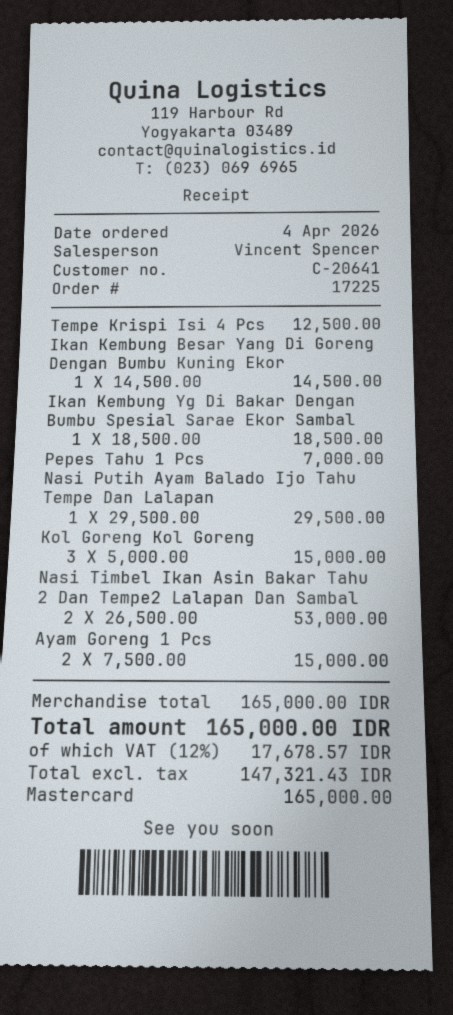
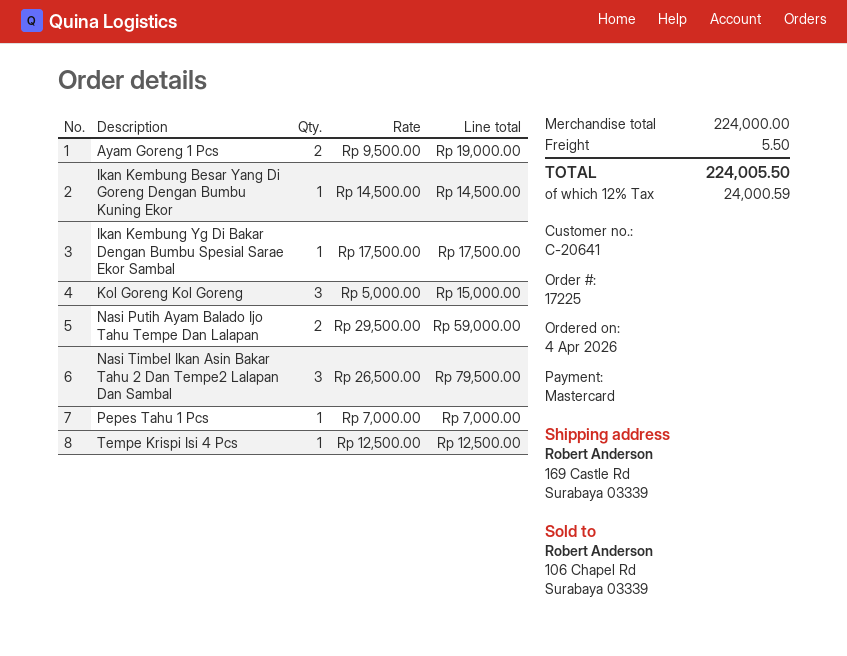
Ikan Kembung Yg Di Bakar Dengan Bumbu Spesial Sarae Ekor Sambal: 1 x 18500.00 = 18500.00 -> 1 x 17500.00 = 17500.00
Nasi Putih Ayam Balado Ijo Tahu Tempe Dan Lalapan: 1 x 29500.00 = 29500.00 -> 2 x 29500.00 = 59000.00
Nasi Timbel Ikan Asin Bakar Tahu 2 Dan Tempe2 Lalapan Dan Sambal: 2 x 26500.00 = 53000.00 -> 3 x 26500.00 = 79500.00
Ayam Goreng 1 Pcs: 2 x 7500.00 = 15000.00 -> 2 x 9500.00 = 19000.00
subtotal: 165000.00 -> 224000.00
shipping: none -> 5.50
tax: 12% = 17678.57 -> 12% = 24000.59
total: 165000.00 -> 224005.50

